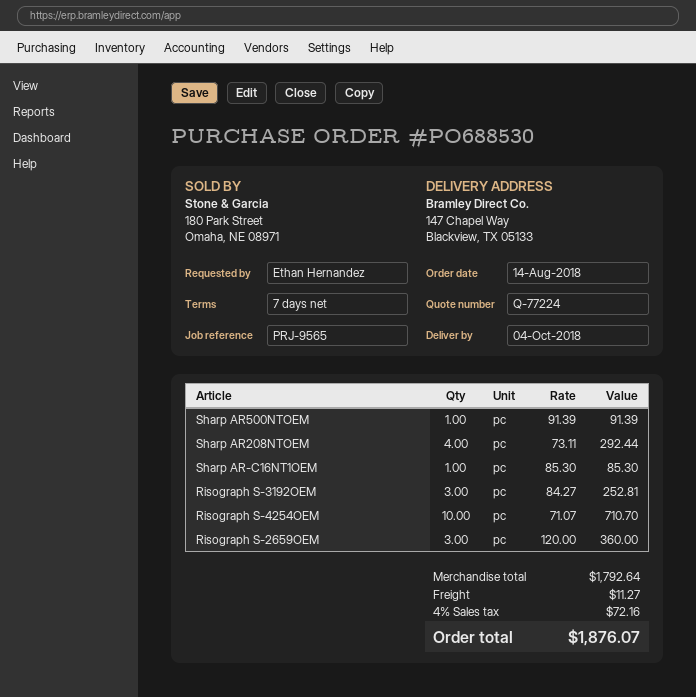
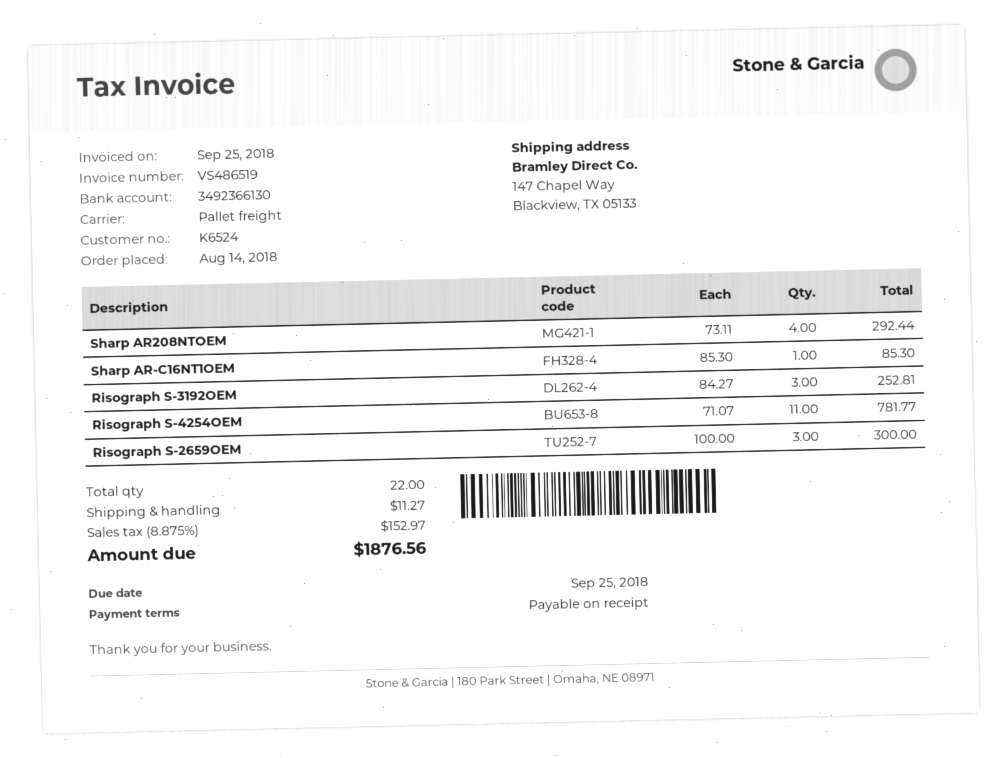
payment terms: 7 days -> on receipt
Sharp AR500NTOEM: 1 x 91.39 = 91.39 -> none
Risograph S-4254OEM: 10 x 71.07 = 710.70 -> 11 x 71.07 = 781.77
Risograph S-2659OEM: 3 x 120.00 = 360.00 -> 3 x 100.00 = 300.00
tax: 4% = 72.16 -> 8.875% = 152.97
total: 1876.07 -> 1876.56

